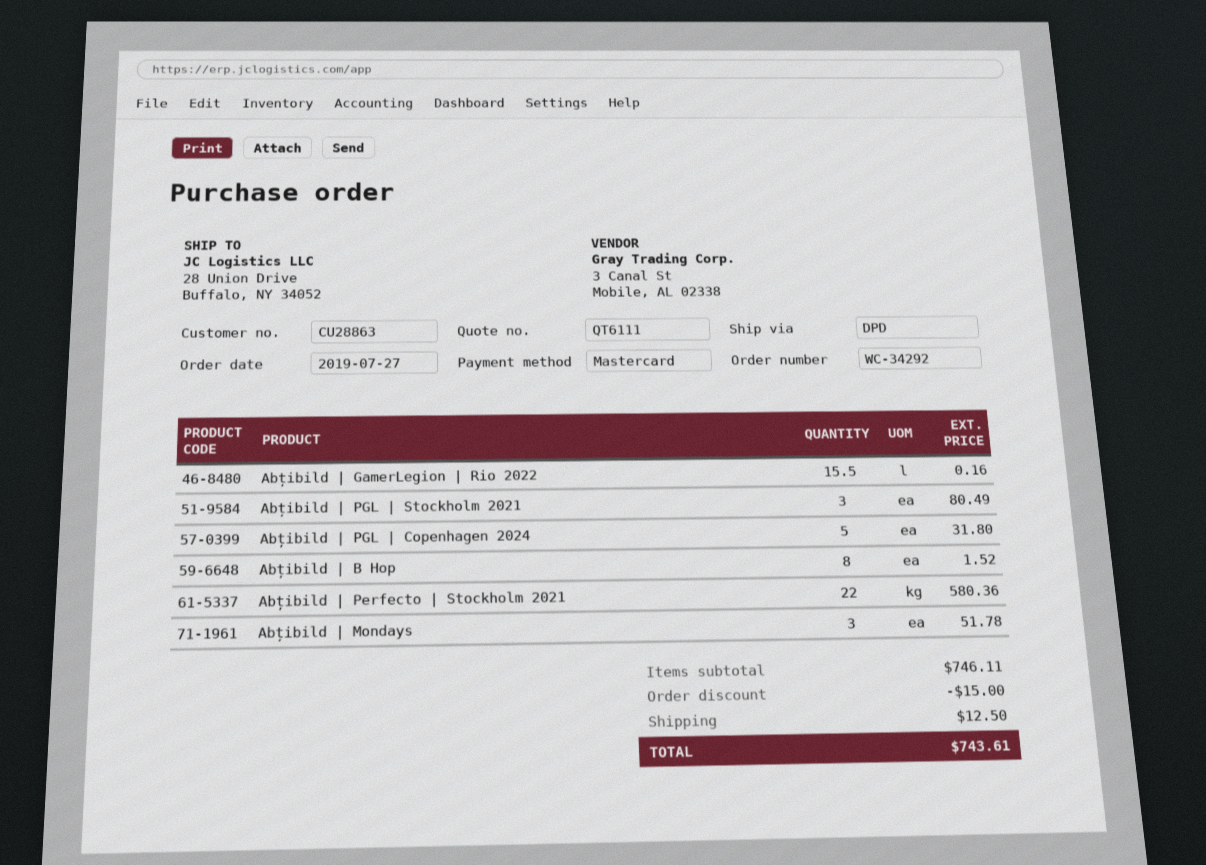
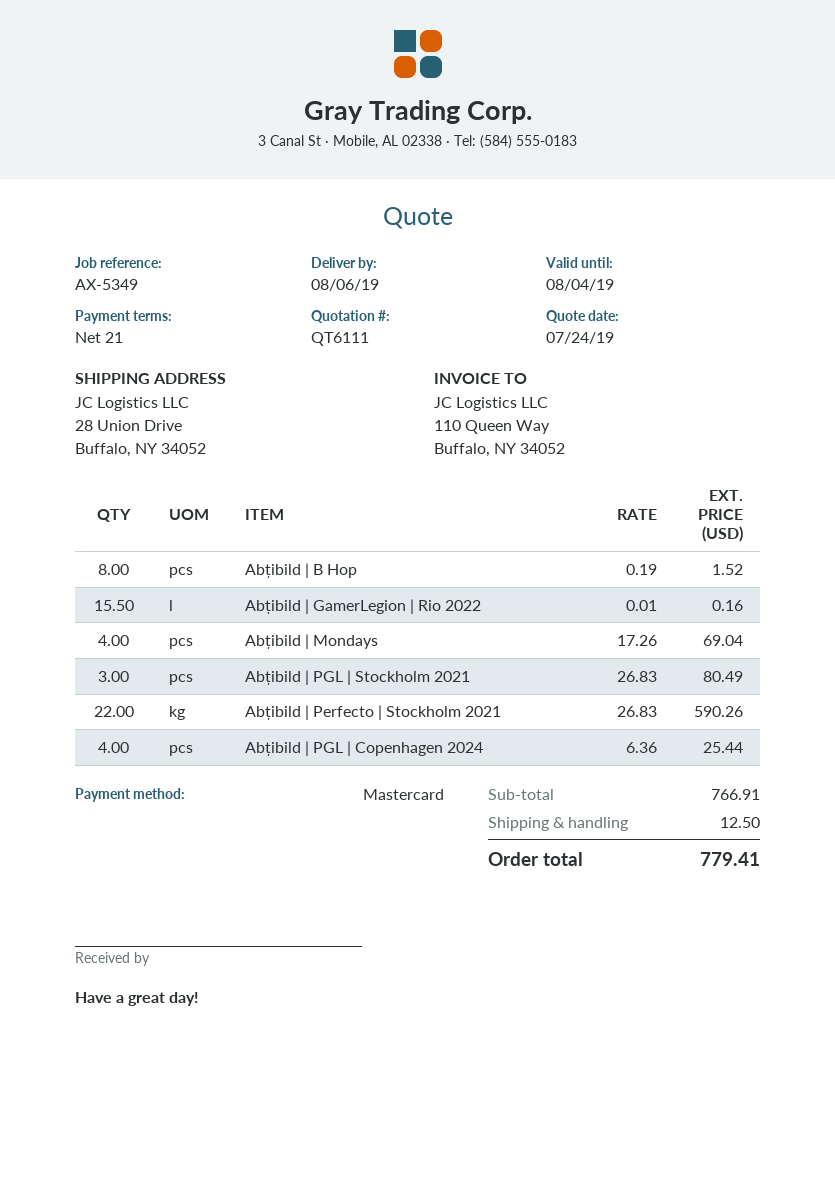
Abțibild | PGL | Copenhagen 2024: 5 for 31.80 -> 4 for 25.44
Abțibild | Perfecto | Stockholm 2021: 22 for 580.36 -> 22 for 590.26
Abțibild | Mondays: 3 for 51.78 -> 4 for 69.04
subtotal: 746.11 -> 766.91
discount: 15.00 -> none
total: 743.61 -> 779.41

